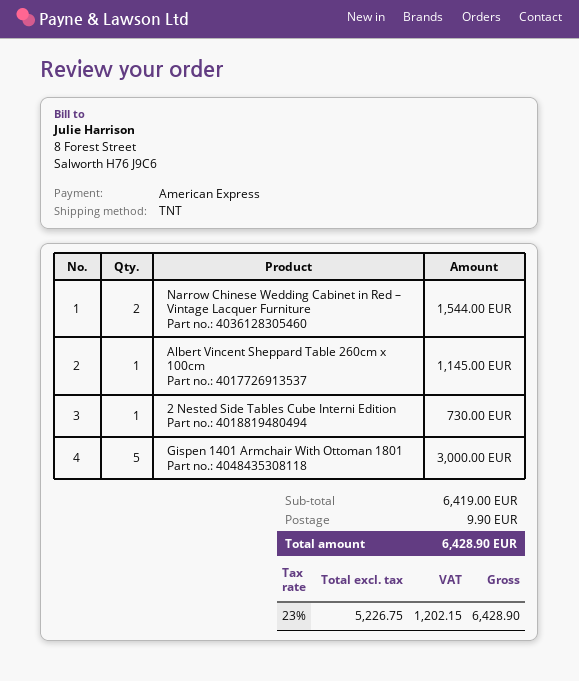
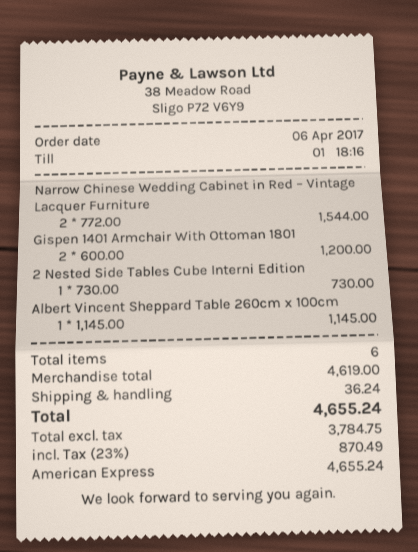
Gispen 1401 Armchair With Ottoman 1801: 5 for 3000.00 -> 2 for 1200.00
subtotal: 6419.00 -> 4619.00
shipping: 9.90 -> 36.24
net: 5226.75 -> 3784.75
tax: 23% = 1202.15 -> 23% = 870.49
total: 6428.90 -> 4655.24

